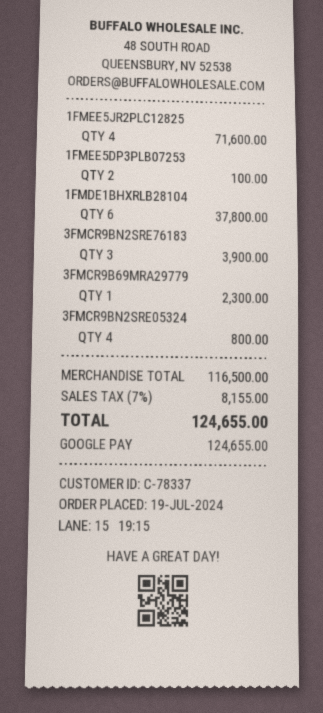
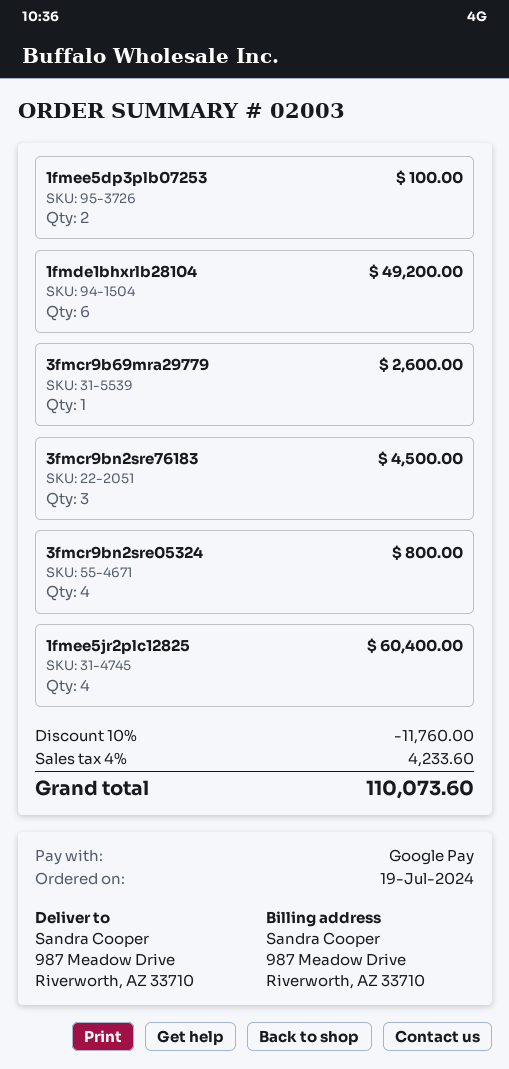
1FMEE5JR2PLC12825: 4 for 71600.00 -> 4 for 60400.00
1FMDE1BHXRLB28104: 6 for 37800.00 -> 6 for 49200.00
3FMCR9BN2SRE76183: 3 for 3900.00 -> 3 for 4500.00
3FMCR9B69MRA29779: 1 for 2300.00 -> 1 for 2600.00
discount: none -> 10% = 11760.00
tax: 7% = 8155.00 -> 4% = 4233.60
total: 124655.00 -> 110073.60

